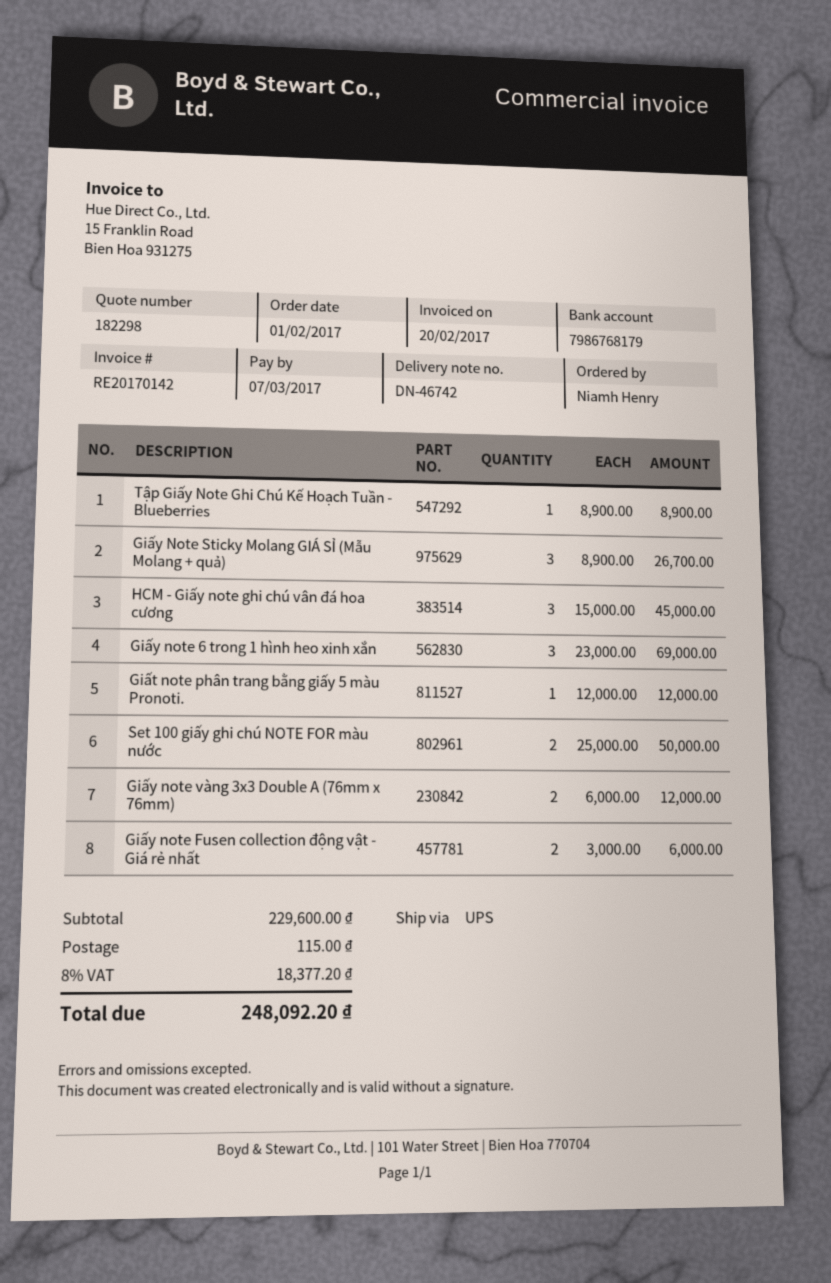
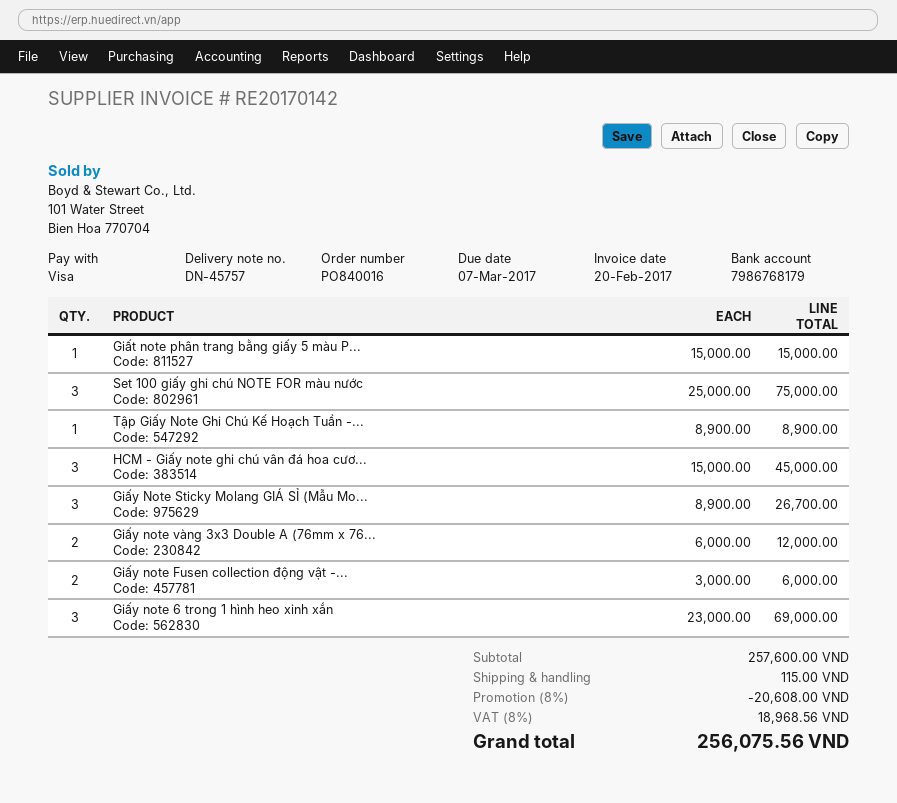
delivery note number: DN-46742 -> DN-45757
Giất note phân trang bằng giấy 5 màu Pronoti.: 1 x 12000.00 = 12000.00 -> 1 x 15000.00 = 15000.00
Set 100 giấy ghi chú NOTE FOR màu nước: 2 x 25000.00 = 50000.00 -> 3 x 25000.00 = 75000.00
subtotal: 229600.00 -> 257600.00
discount: none -> 8% = 20608.00
tax: 8% = 18377.20 -> 8% = 18968.56
total: 248092.20 -> 256075.56

